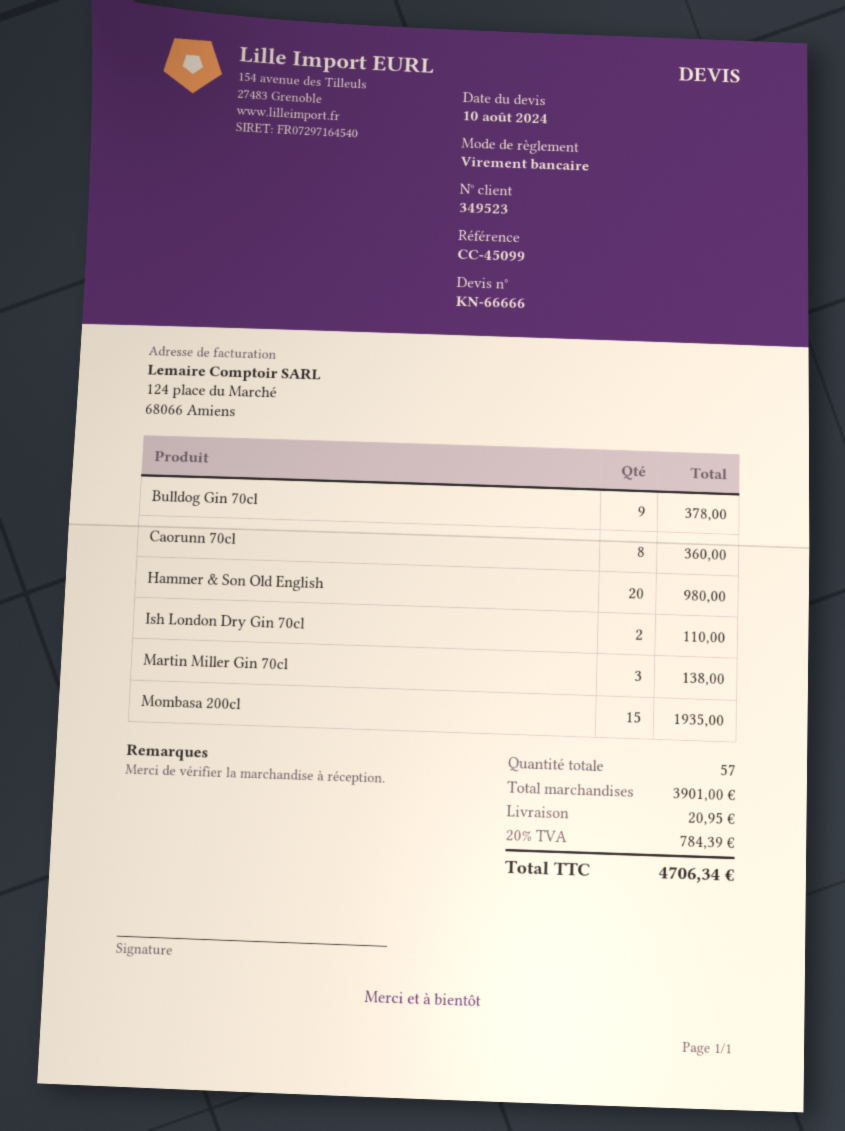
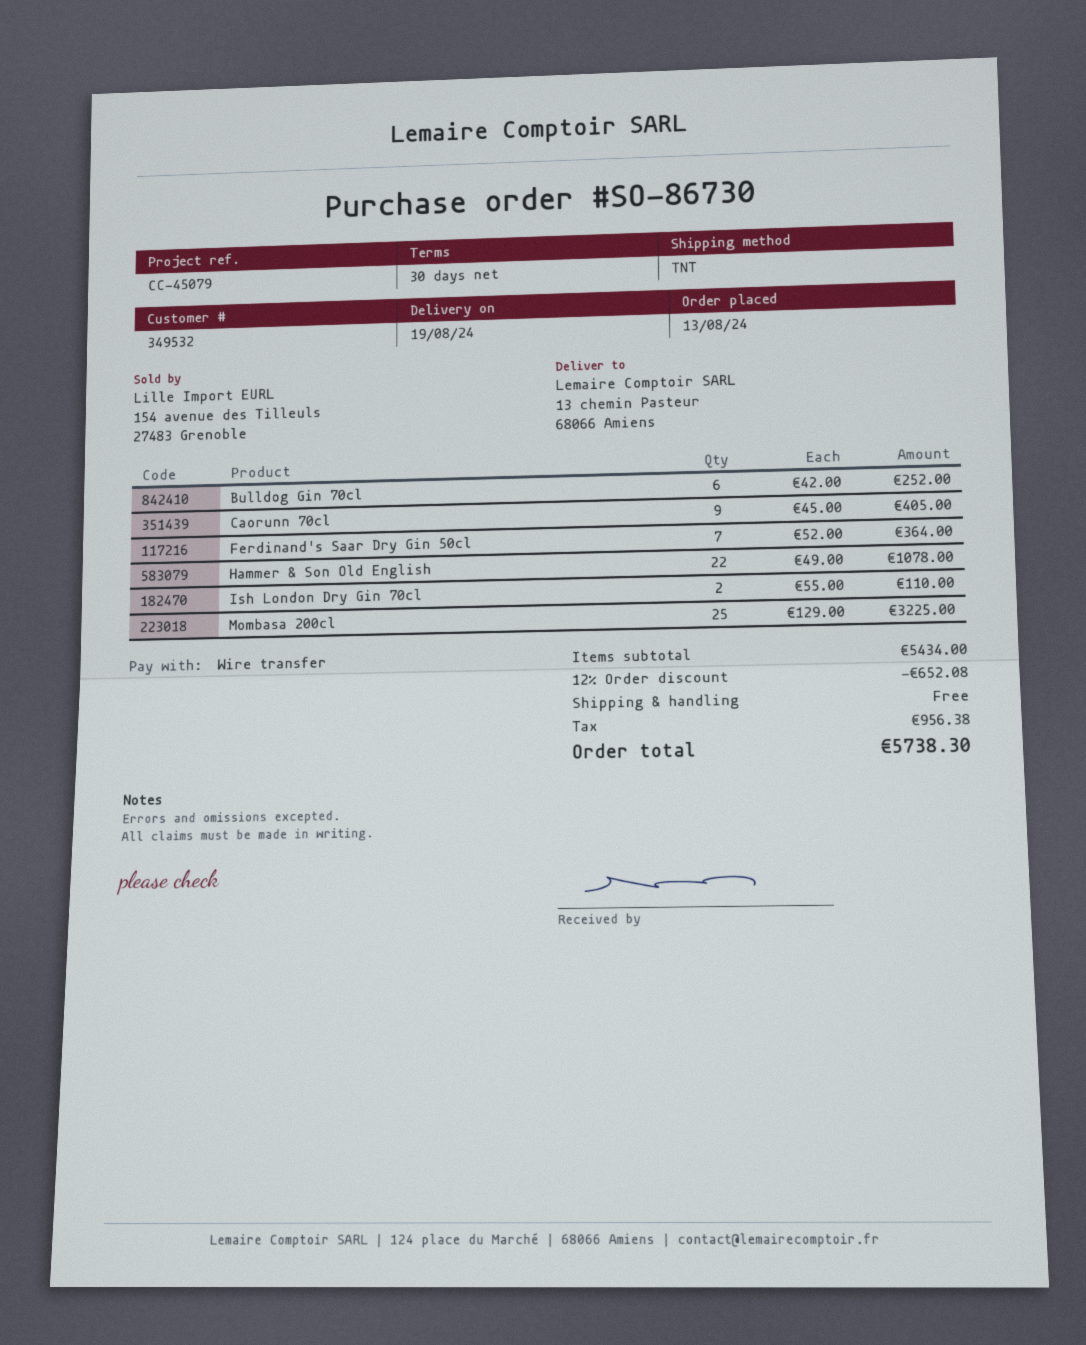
customer number: 349523 -> 349532
reference: CC-45099 -> CC-45079
Bulldog Gin 70cl: 9 for 378.00 -> 6 for 252.00
Caorunn 70cl: 8 for 360.00 -> 9 for 405.00
Hammer & Son Old English: 20 for 980.00 -> 22 for 1078.00
Martin Miller Gin 70cl: 3 for 138.00 -> none
Mombasa 200cl: 15 for 1935.00 -> 25 for 3225.00
Ferdinand's Saar Dry Gin 50cl: none -> 7 for 364.00
subtotal: 3901.00 -> 5434.00
discount: none -> 12% = 652.08
shipping: 20.95 -> 0.00
tax: 784.39 -> 956.38
total: 4706.34 -> 5738.30

